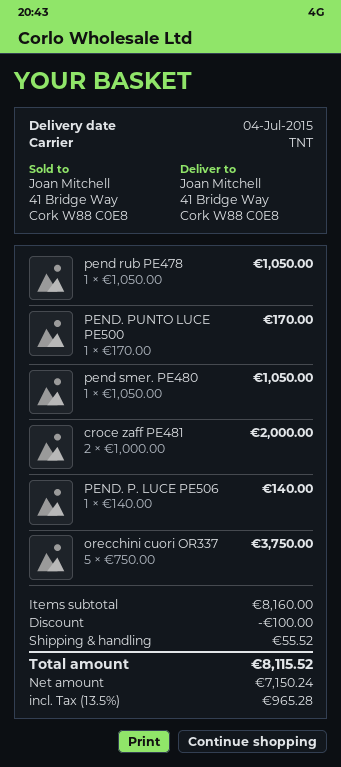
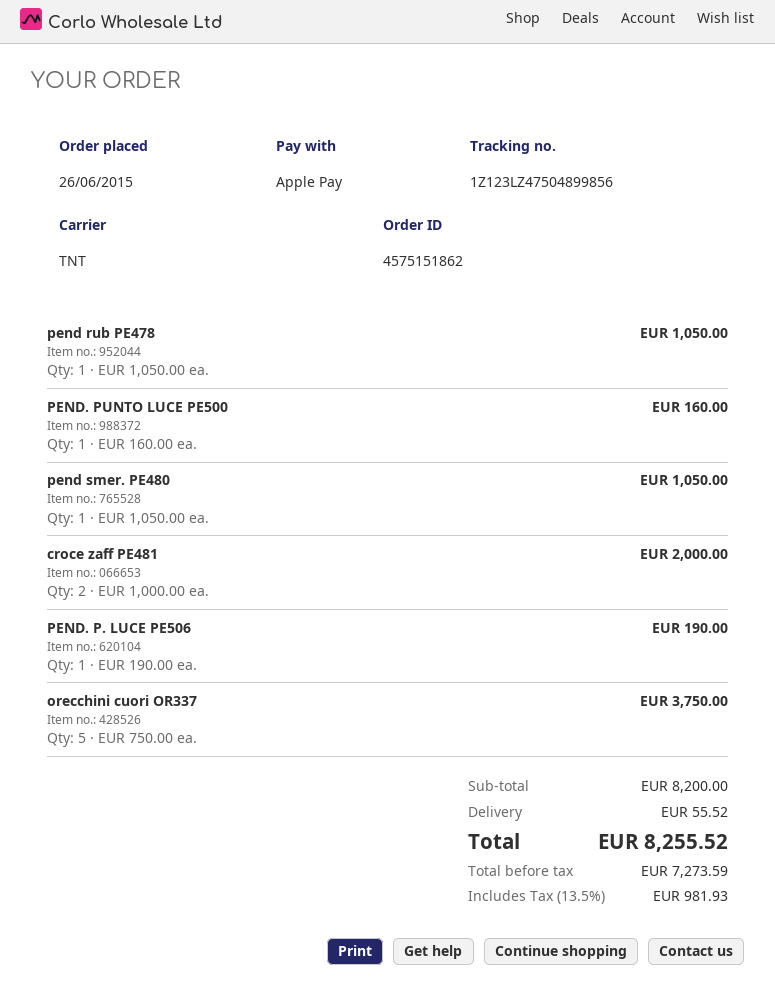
PEND. PUNTO LUCE PE500: 1 x 170.00 = 170.00 -> 1 x 160.00 = 160.00
PEND. P. LUCE PE506: 1 x 140.00 = 140.00 -> 1 x 190.00 = 190.00
subtotal: 8160.00 -> 8200.00
discount: 100.00 -> none
net: 7150.24 -> 7273.59
tax: 13.5% = 965.28 -> 13.5% = 981.93
total: 8115.52 -> 8255.52

